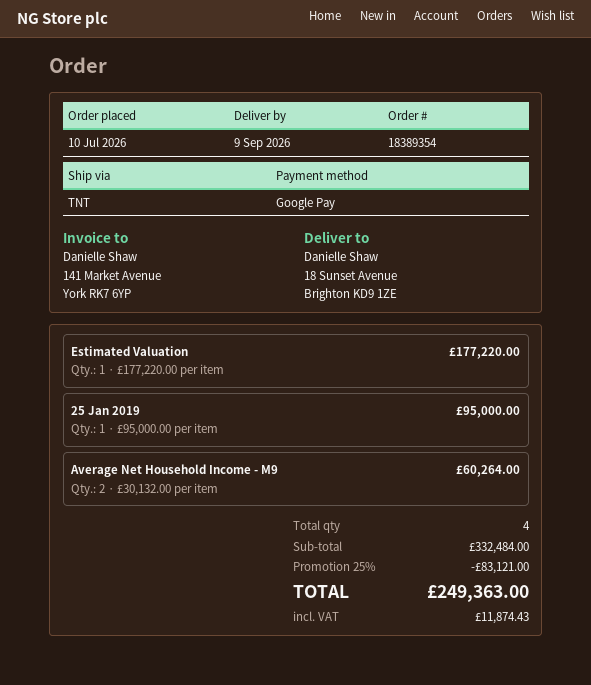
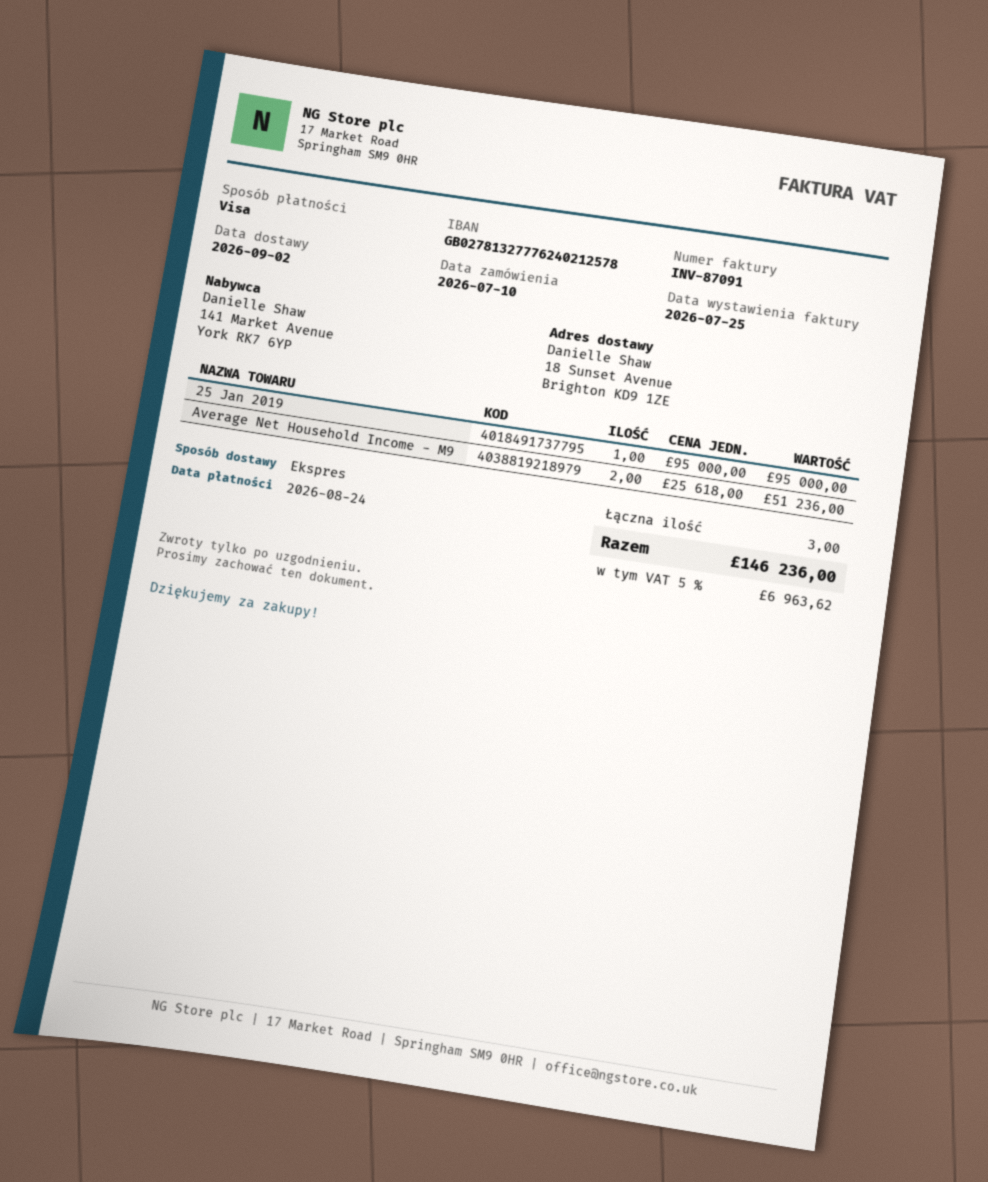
delivery date: 2026-09-09 -> 2026-09-02
payment method: Google Pay -> Visa
shipping method: TNT -> express
Estimated Valuation: 1 x 177220.00 = 177220.00 -> none
Average Net Household Income - M9: 2 x 30132.00 = 60264.00 -> 2 x 25618.00 = 51236.00
total quantity: 4 -> 3
discount: 25% = 83121.00 -> none
tax: 11874.43 -> 6963.62
total: 249363.00 -> 146236.00

